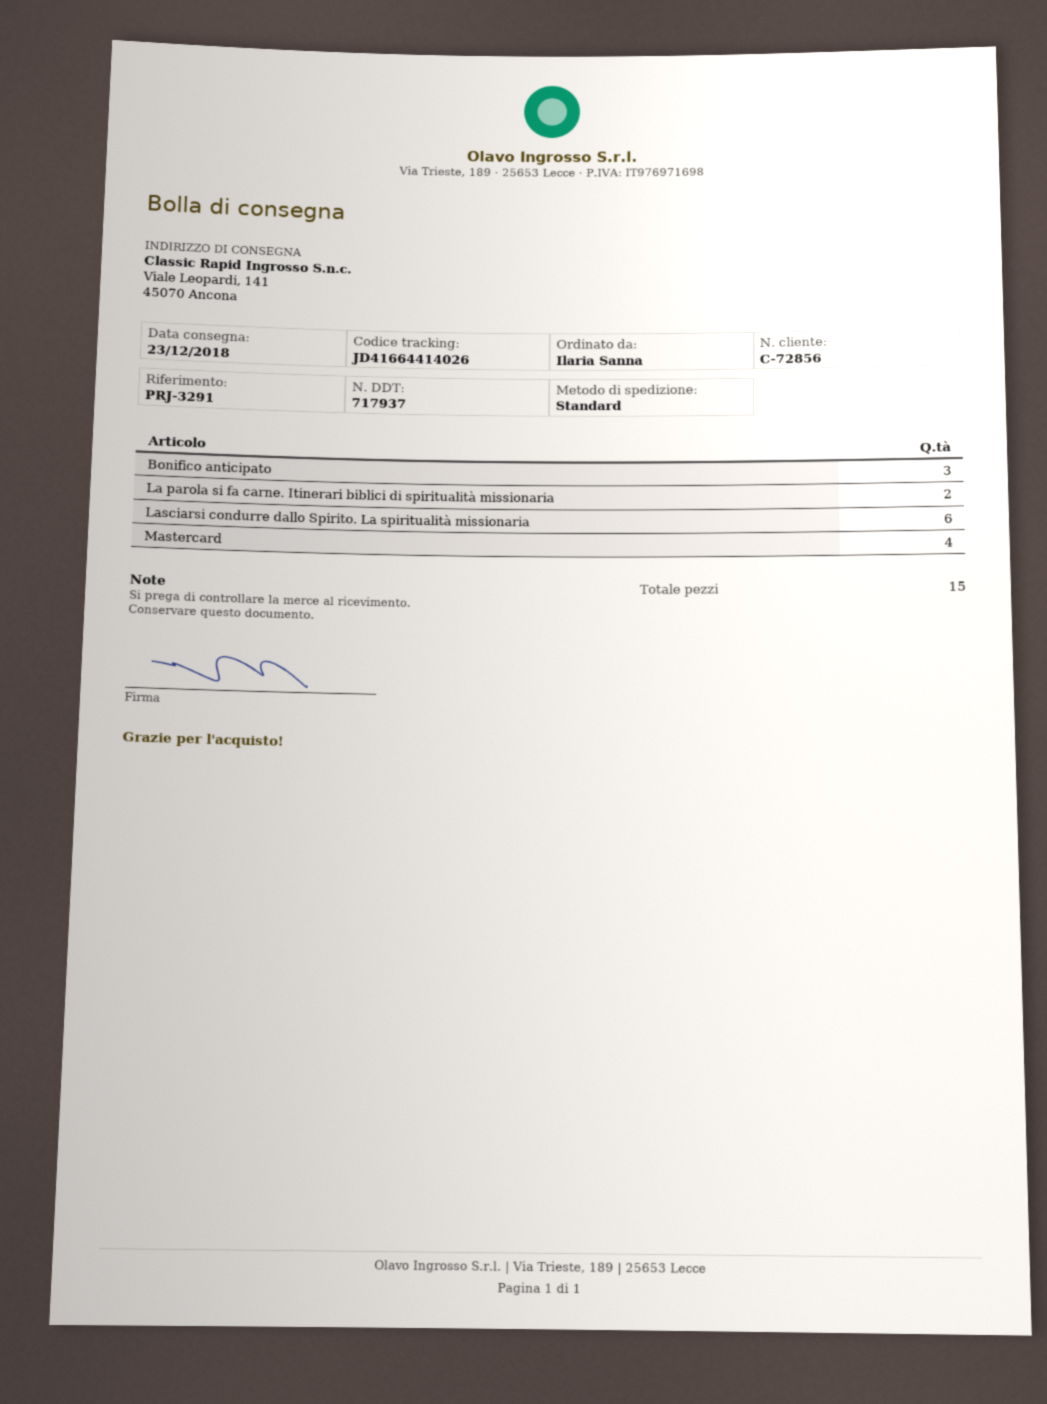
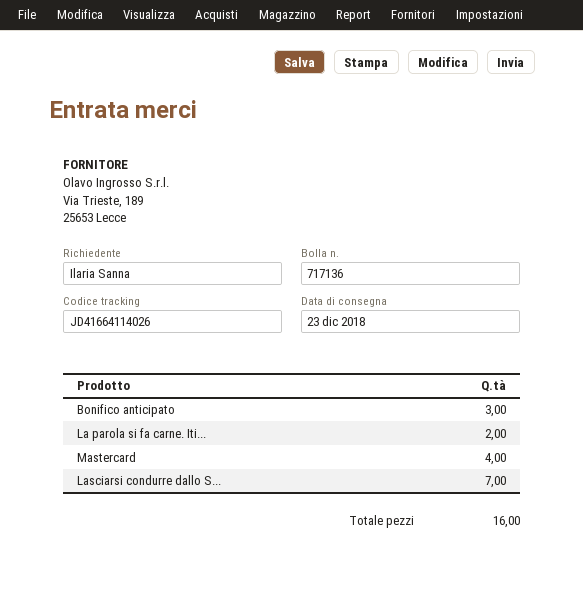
delivery note number: 717937 -> 717136
tracking number: JD41664414026 -> JD41664114026
Lasciarsi condurre dallo Spirito. La spiritualità missionaria: 6 -> 7
total quantity: 15 -> 16

